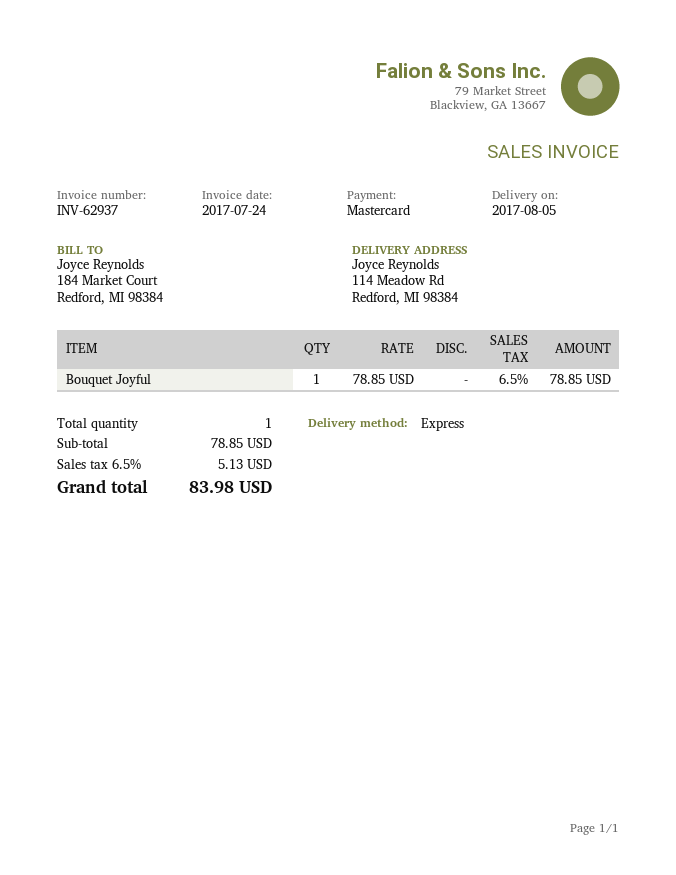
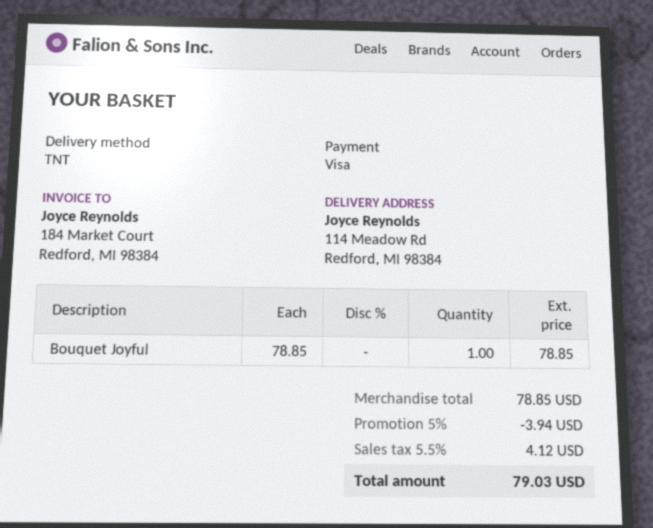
payment method: Mastercard -> Visa
shipping method: express -> TNT
discount: none -> 5% = 3.94
tax: 6.5% = 5.13 -> 5.5% = 4.12
total: 83.98 -> 79.03

